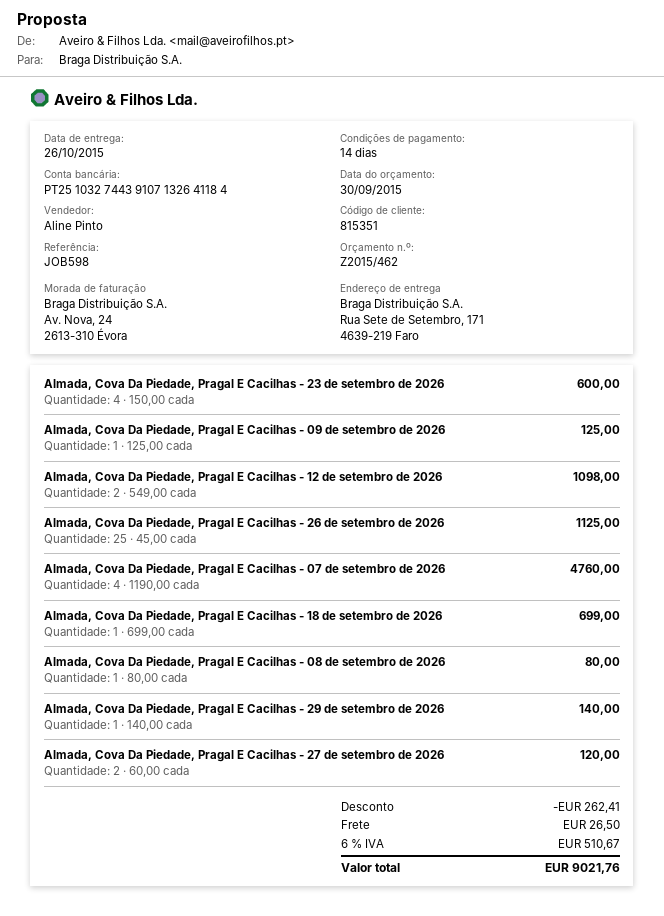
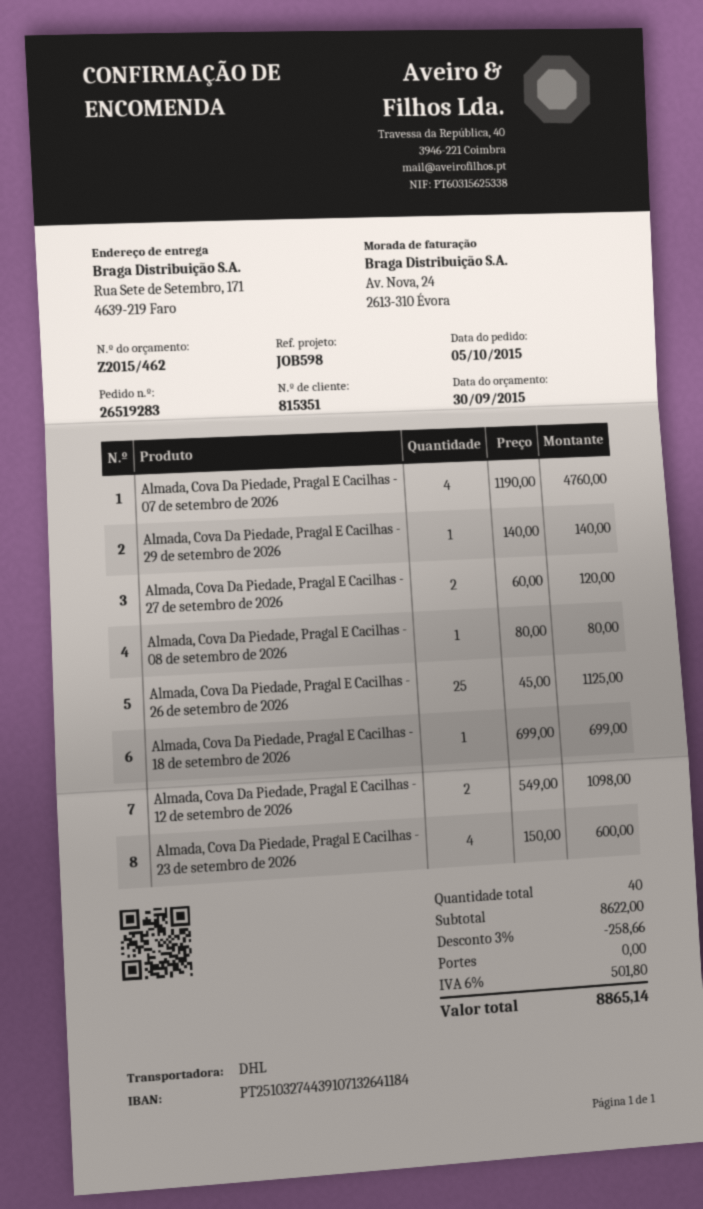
Almada, Cova Da Piedade, Pragal E Cacilhas - 09 de setembro de 2026: 1 x 125.00 = 125.00 -> none
discount: 262.41 -> 258.66
shipping: 26.50 -> 0.00
tax: 6% = 510.67 -> 6% = 501.80
total: 9021.76 -> 8865.14

